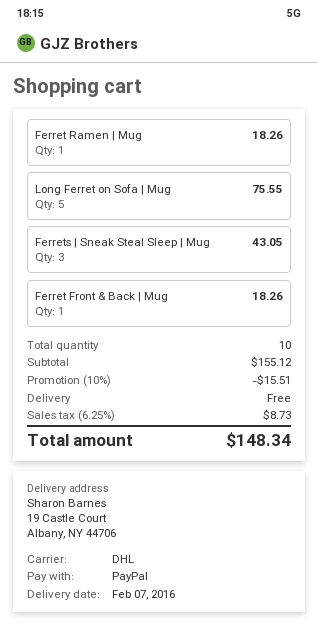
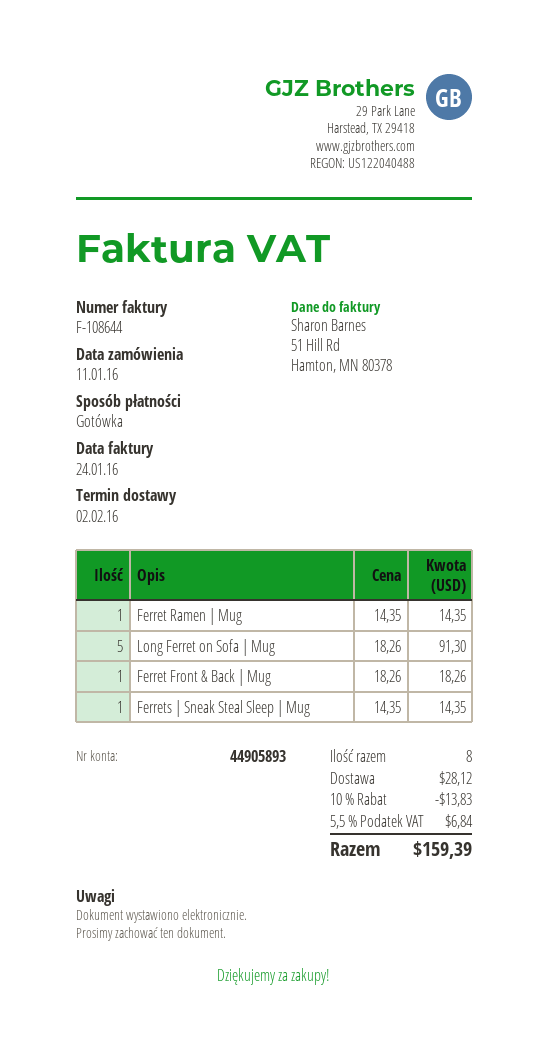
delivery date: 2016-02-07 -> 2016-02-02
payment method: PayPal -> cash
Ferret Ramen | Mug: 1 for 18.26 -> 1 for 14.35
Long Ferret on Sofa | Mug: 5 for 75.55 -> 5 for 91.30
Ferrets | Sneak Steal Sleep | Mug: 3 for 43.05 -> 1 for 14.35
total quantity: 10 -> 8
discount: 10% = 15.51 -> 10% = 13.83
shipping: 0.00 -> 28.12
tax: 6.25% = 8.73 -> 5.5% = 6.84
total: 148.34 -> 159.39

